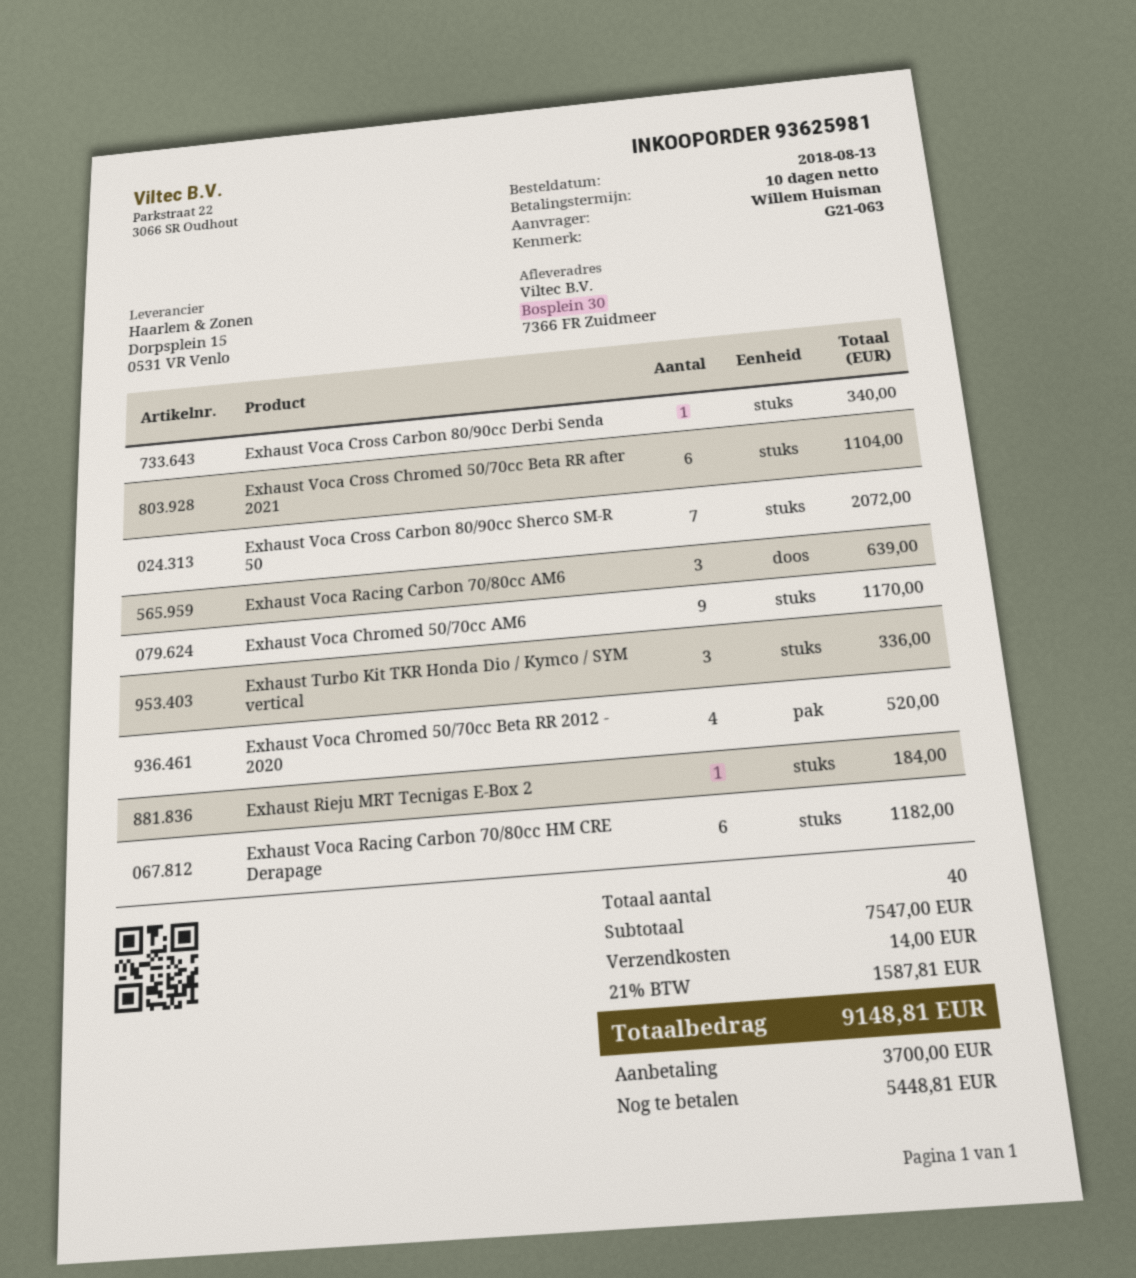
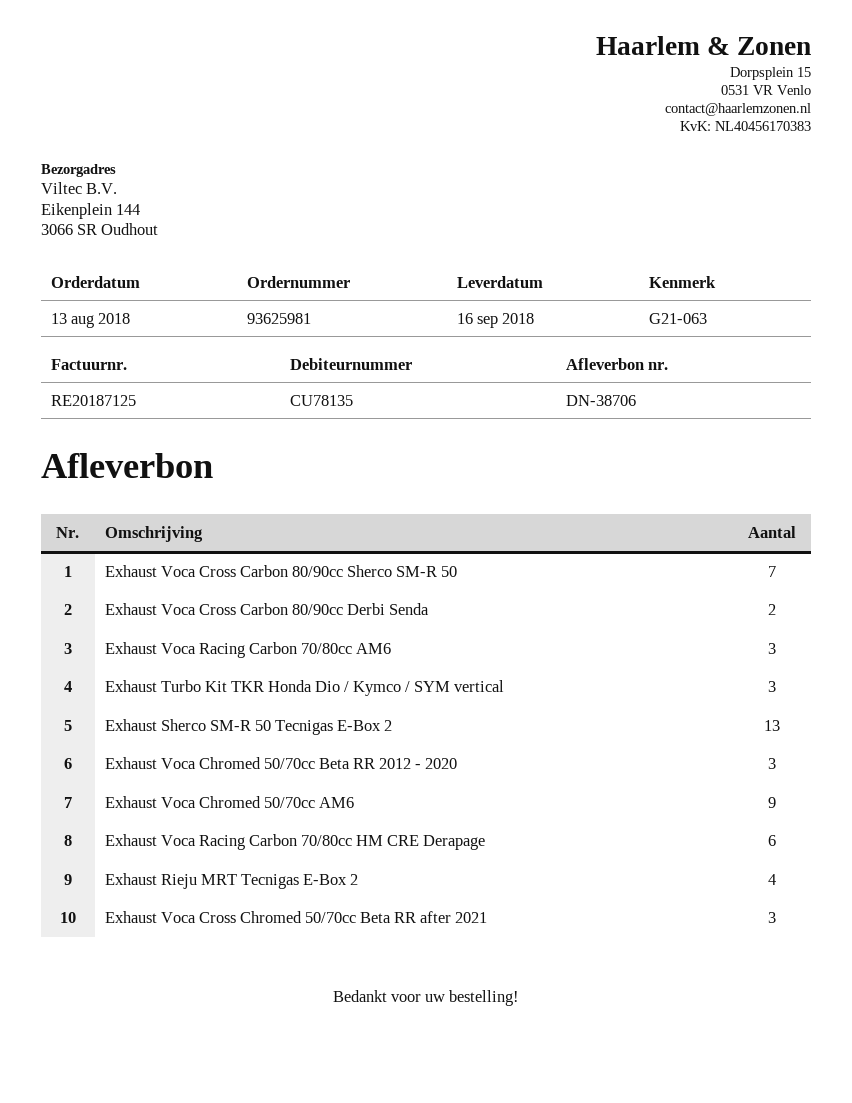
ship to: Bosplein 30, 7366 FR Zuidmeer -> Eikenplein 144, 3066 SR Oudhout
Exhaust Voca Cross Carbon 80/90cc Derbi Senda: 1 -> 2
Exhaust Voca Cross Chromed 50/70cc Beta RR after 2021: 6 -> 3
Exhaust Voca Chromed 50/70cc Beta RR 2012 - 2020: 4 -> 3
Exhaust Rieju MRT Tecnigas E-Box 2: 1 -> 4
Exhaust Sherco SM-R 50 Tecnigas E-Box 2: none -> 13

